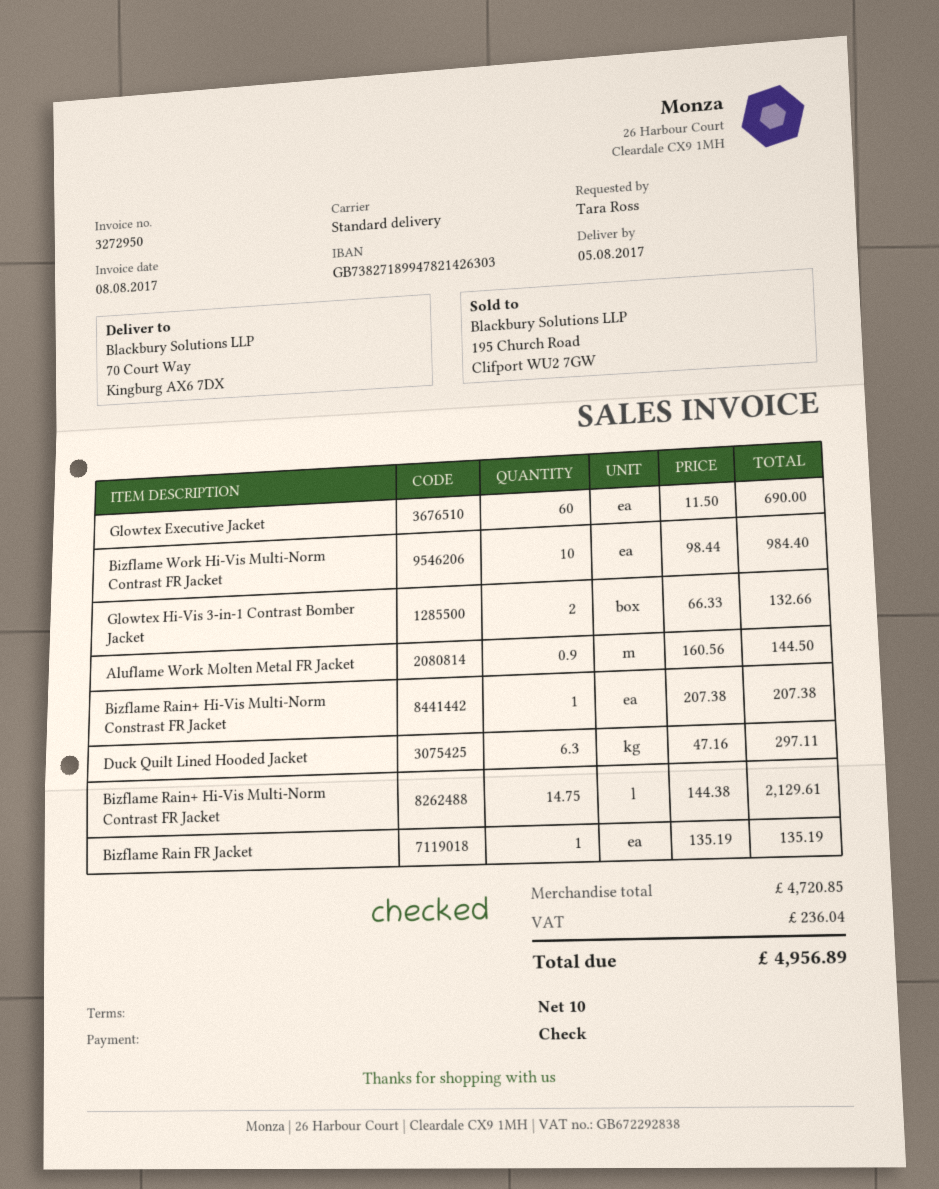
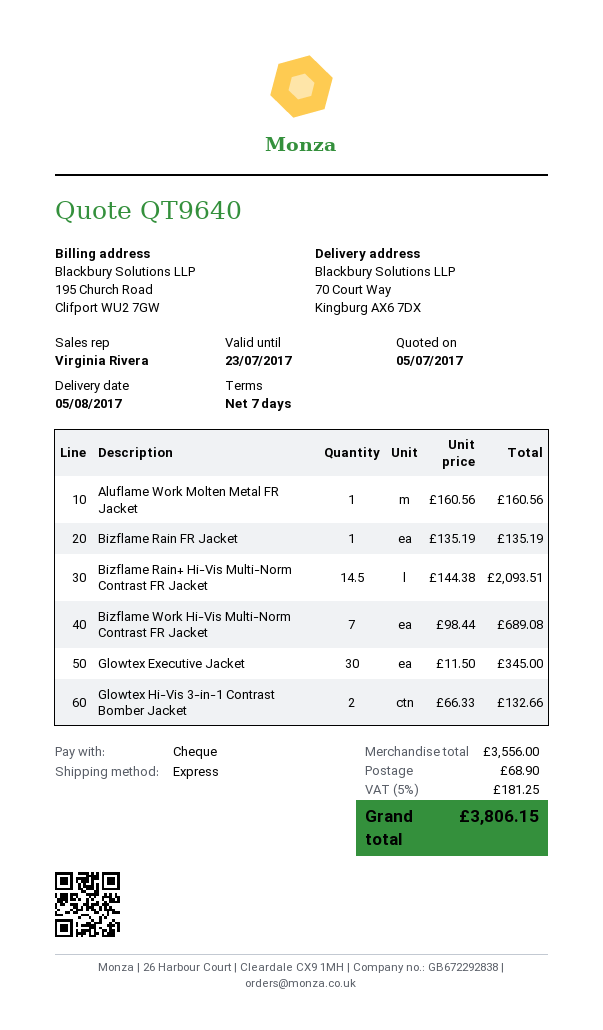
payment terms: 10 days -> 7 days
shipping method: standard -> express
Glowtex Executive Jacket: 60 x 11.50 = 690.00 -> 30 x 11.50 = 345.00
Bizflame Work Hi-Vis Multi-Norm Contrast FR Jacket: 10 x 98.44 = 984.40 -> 7 x 98.44 = 689.08
Aluflame Work Molten Metal FR Jacket: 0.9 x 160.56 = 144.50 -> 1 x 160.56 = 160.56
Bizflame Rain+ Hi-Vis Multi-Norm Constrast FR Jacket: 1 x 207.38 = 207.38 -> none
Duck Quilt Lined Hooded Jacket: 6.3 x 47.16 = 297.11 -> none
Bizflame Rain+ Hi-Vis Multi-Norm Contrast FR Jacket: 14.75 x 144.38 = 2129.61 -> 14.5 x 144.38 = 2093.51
subtotal: 4720.85 -> 3556.00
shipping: none -> 68.90
tax: 236.04 -> 181.25
total: 4956.89 -> 3806.15

